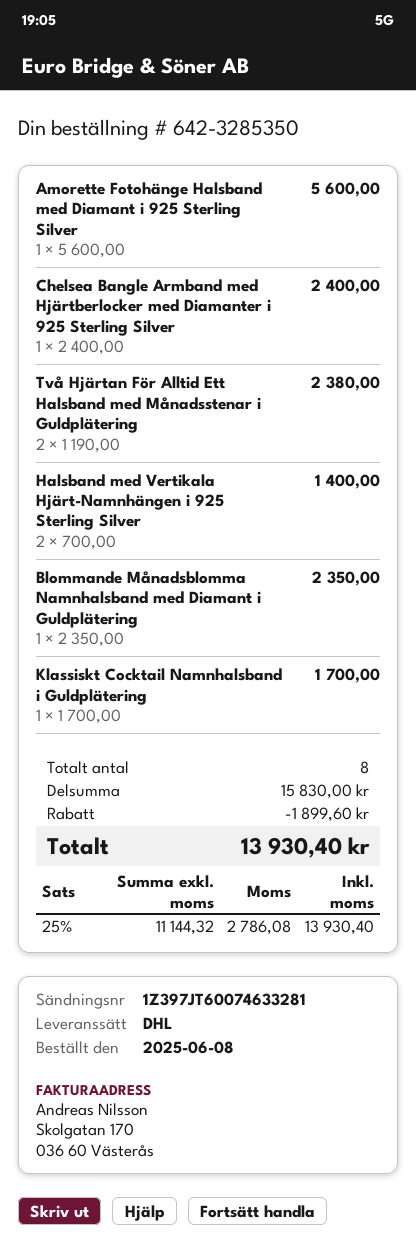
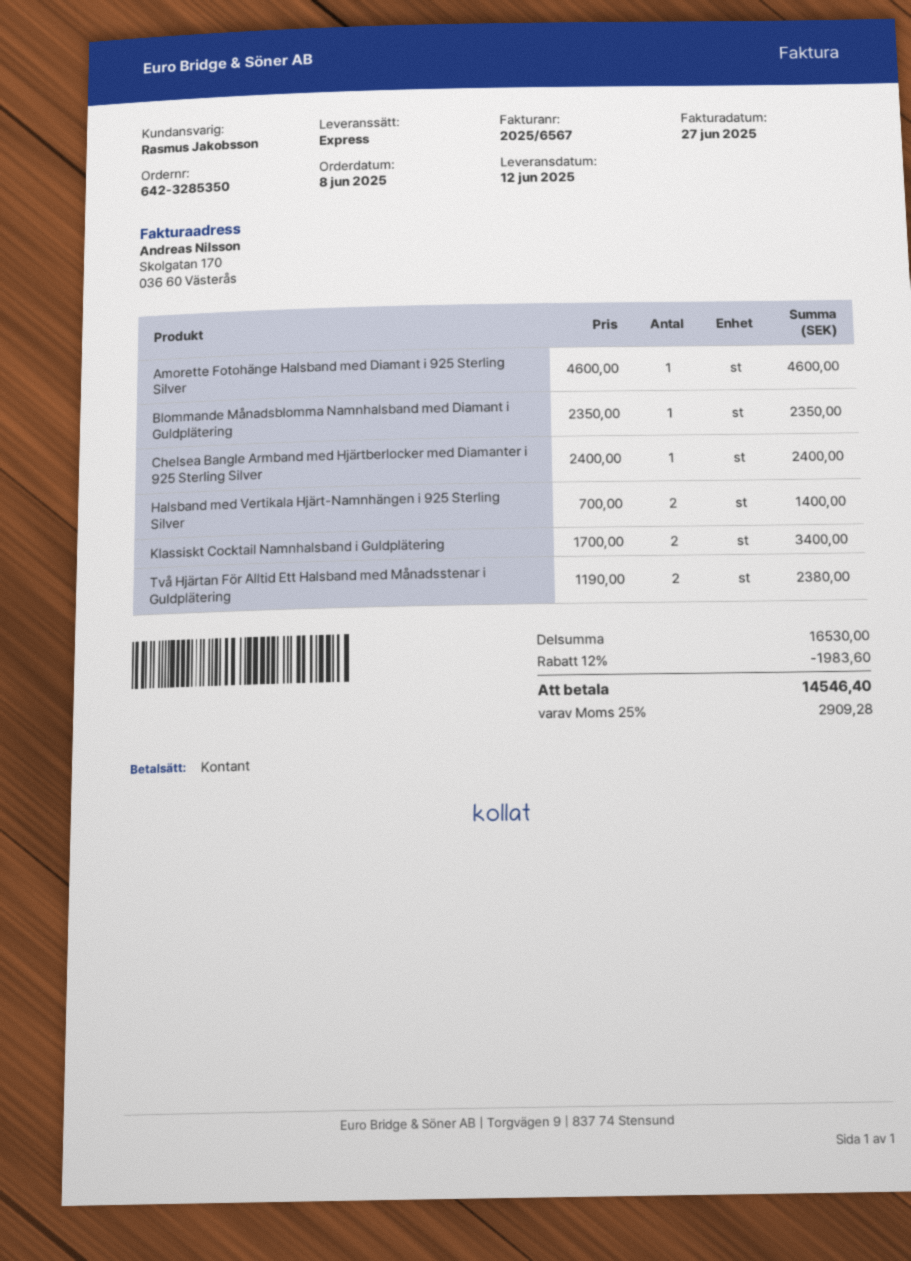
shipping method: DHL -> express
Amorette Fotohänge Halsband med Diamant i 925 Sterling Silver: 1 x 5600.00 = 5600.00 -> 1 x 4600.00 = 4600.00
Klassiskt Cocktail Namnhalsband i Guldplätering: 1 x 1700.00 = 1700.00 -> 2 x 1700.00 = 3400.00
subtotal: 15830.00 -> 16530.00
discount: 1899.60 -> 1983.60
tax: 25% = 2786.08 -> 25% = 2909.28
total: 13930.40 -> 14546.40

